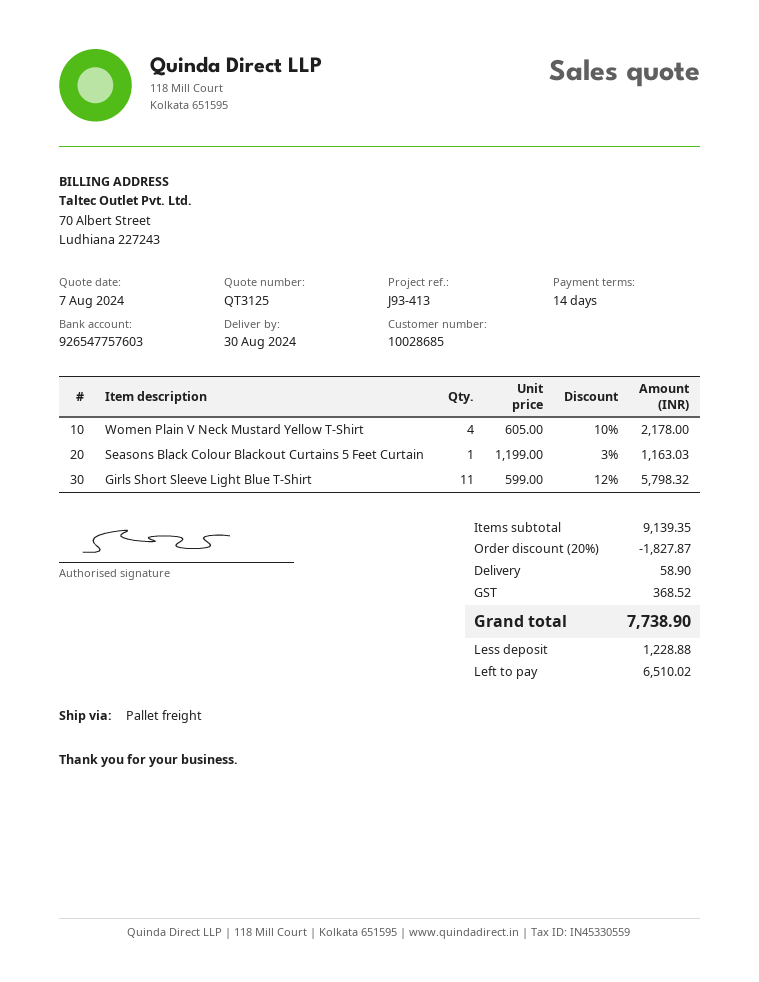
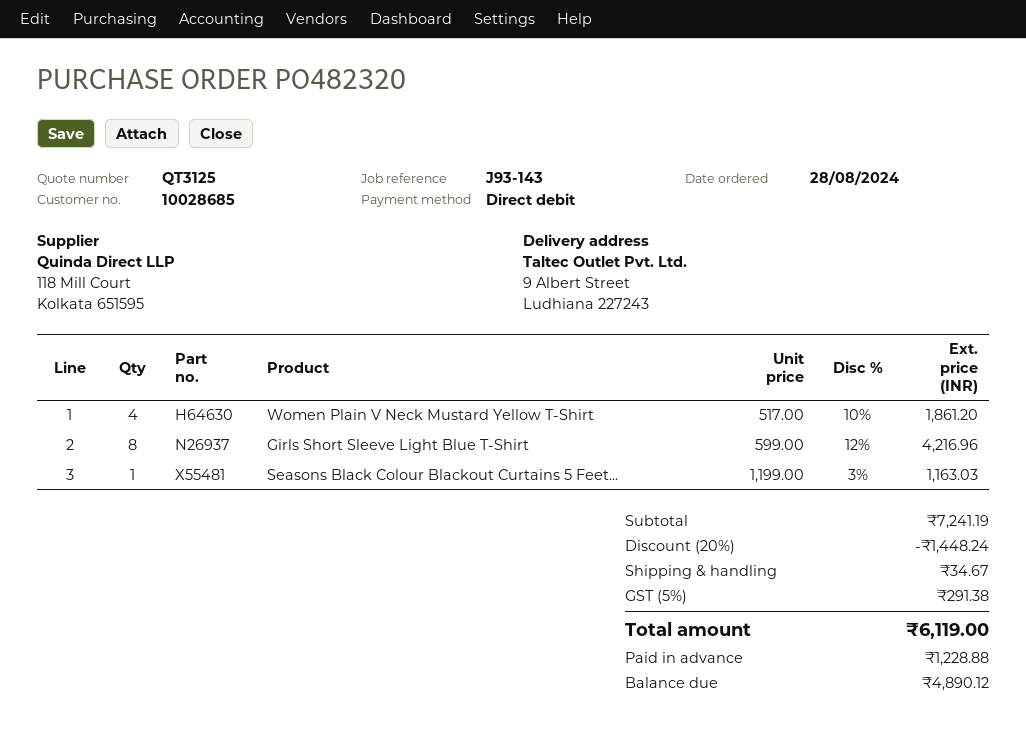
reference: J93-413 -> J93-143
Women Plain V Neck Mustard Yellow T-Shirt: 4 x 605.00 - 10% = 2178.00 -> 4 x 517.00 - 10% = 1861.20
Girls Short Sleeve Light Blue T-Shirt: 11 x 599.00 - 12% = 5798.32 -> 8 x 599.00 - 12% = 4216.96
subtotal: 9139.35 -> 7241.19
discount: 20% = 1827.87 -> 20% = 1448.24
shipping: 58.90 -> 34.67
tax: 368.52 -> 291.38
total: 7738.90 -> 6119.00
balance: 6510.02 -> 4890.12

